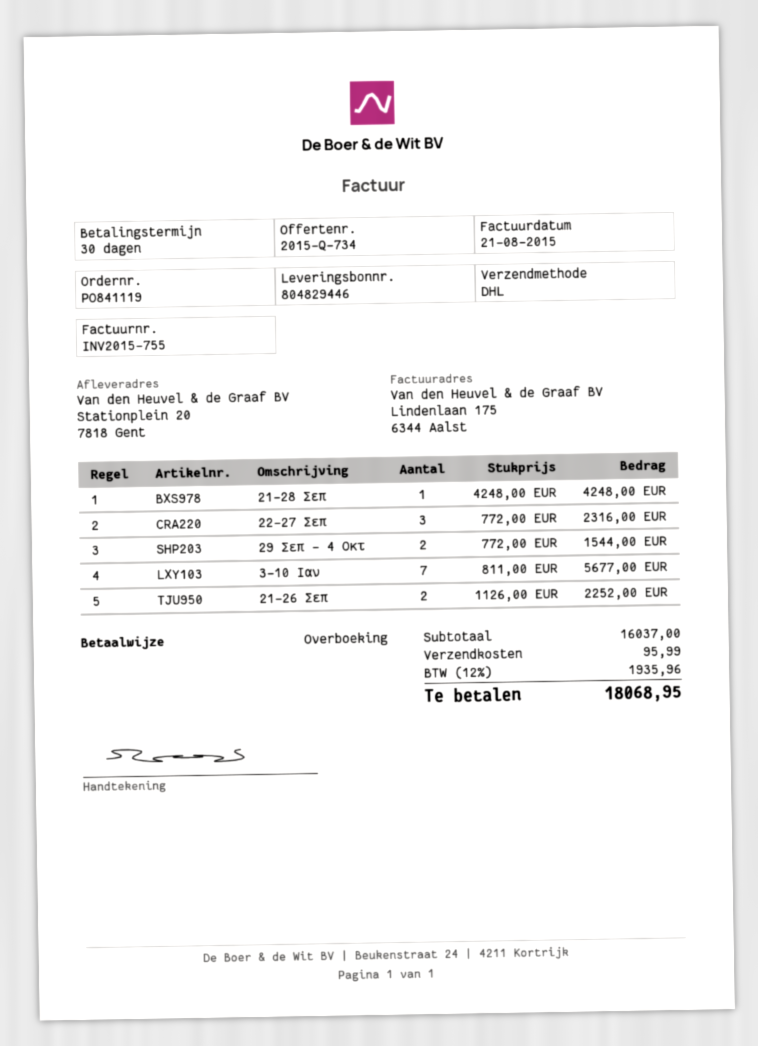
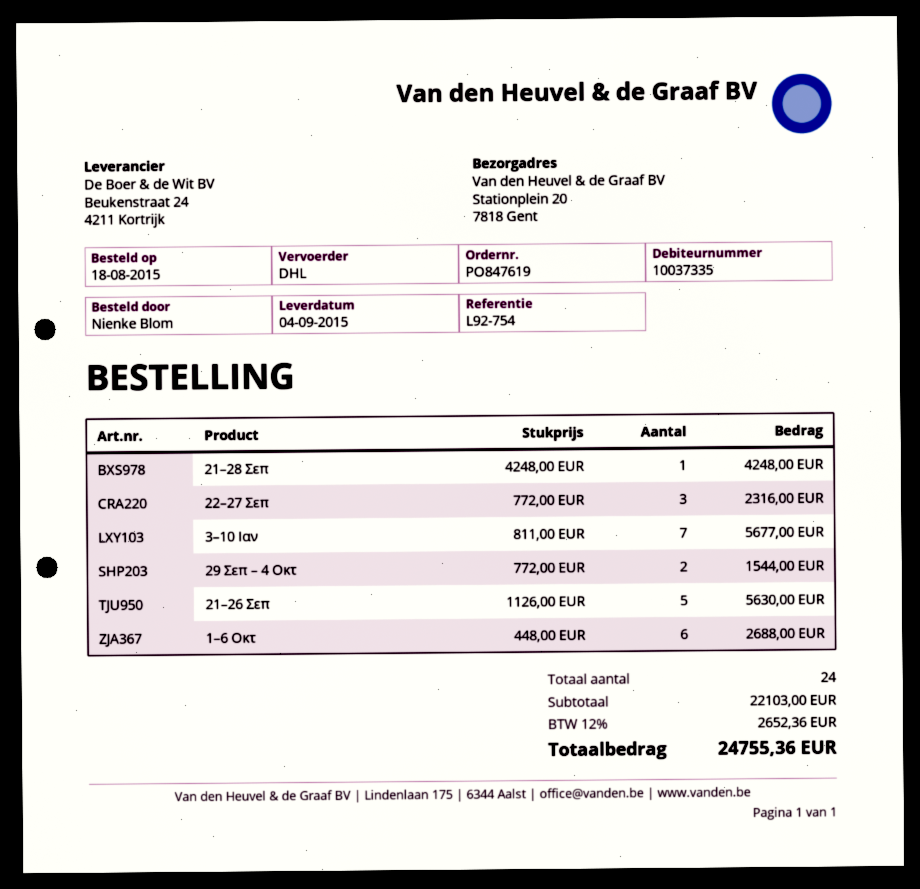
order number: PO841119 -> PO847619
21–26 Σεπ: 2 x 1126.00 = 2252.00 -> 5 x 1126.00 = 5630.00
1–6 Οκτ: none -> 6 x 448.00 = 2688.00
subtotal: 16037.00 -> 22103.00
shipping: 95.99 -> none
tax: 12% = 1935.96 -> 12% = 2652.36
total: 18068.95 -> 24755.36

